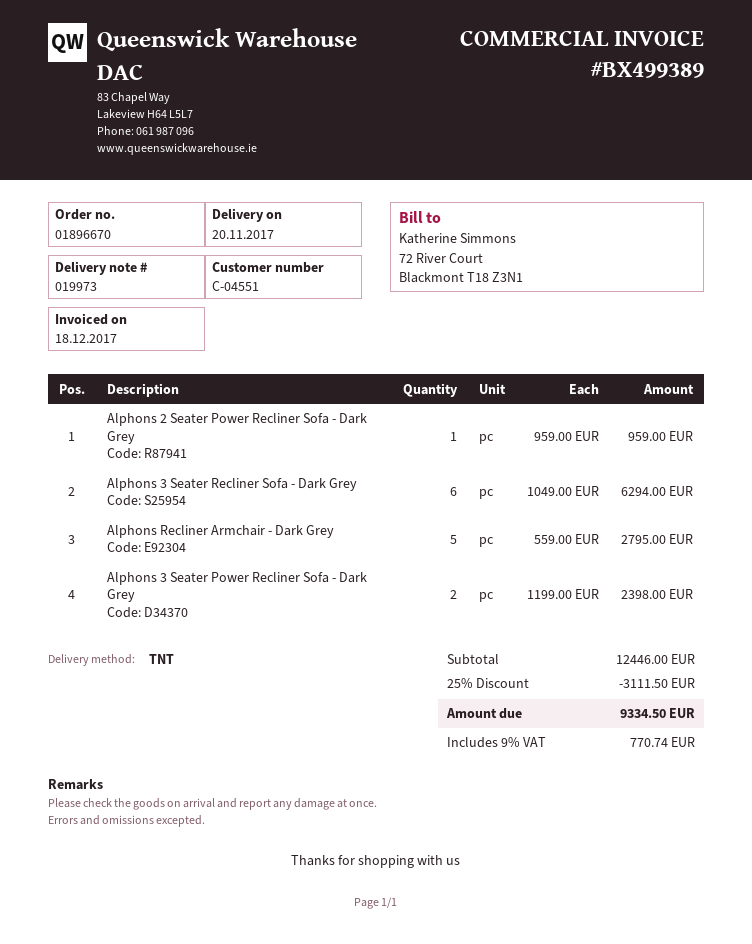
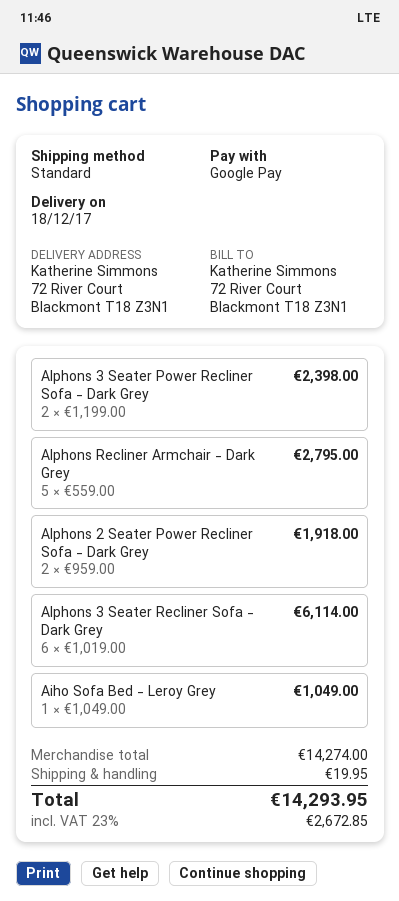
delivery date: 2017-11-20 -> 2017-12-18
shipping method: TNT -> standard
Alphons 2 Seater Power Recliner Sofa - Dark Grey: 1 x 959.00 = 959.00 -> 2 x 959.00 = 1918.00
Alphons 3 Seater Recliner Sofa - Dark Grey: 6 x 1049.00 = 6294.00 -> 6 x 1019.00 = 6114.00
Aiho Sofa Bed - Leroy Grey: none -> 1 x 1049.00 = 1049.00
subtotal: 12446.00 -> 14274.00
discount: 25% = 3111.50 -> none
shipping: none -> 19.95
tax: 9% = 770.74 -> 23% = 2672.85
total: 9334.50 -> 14293.95

